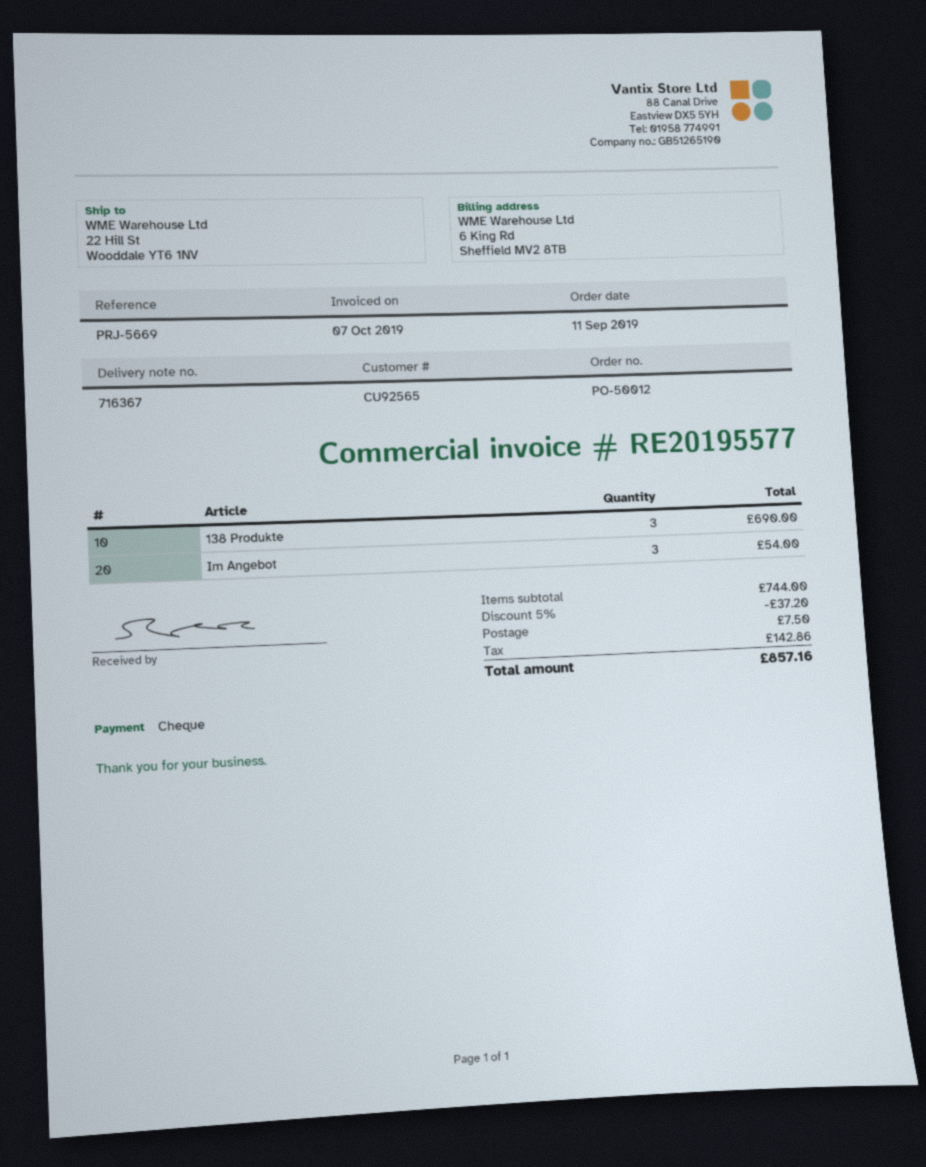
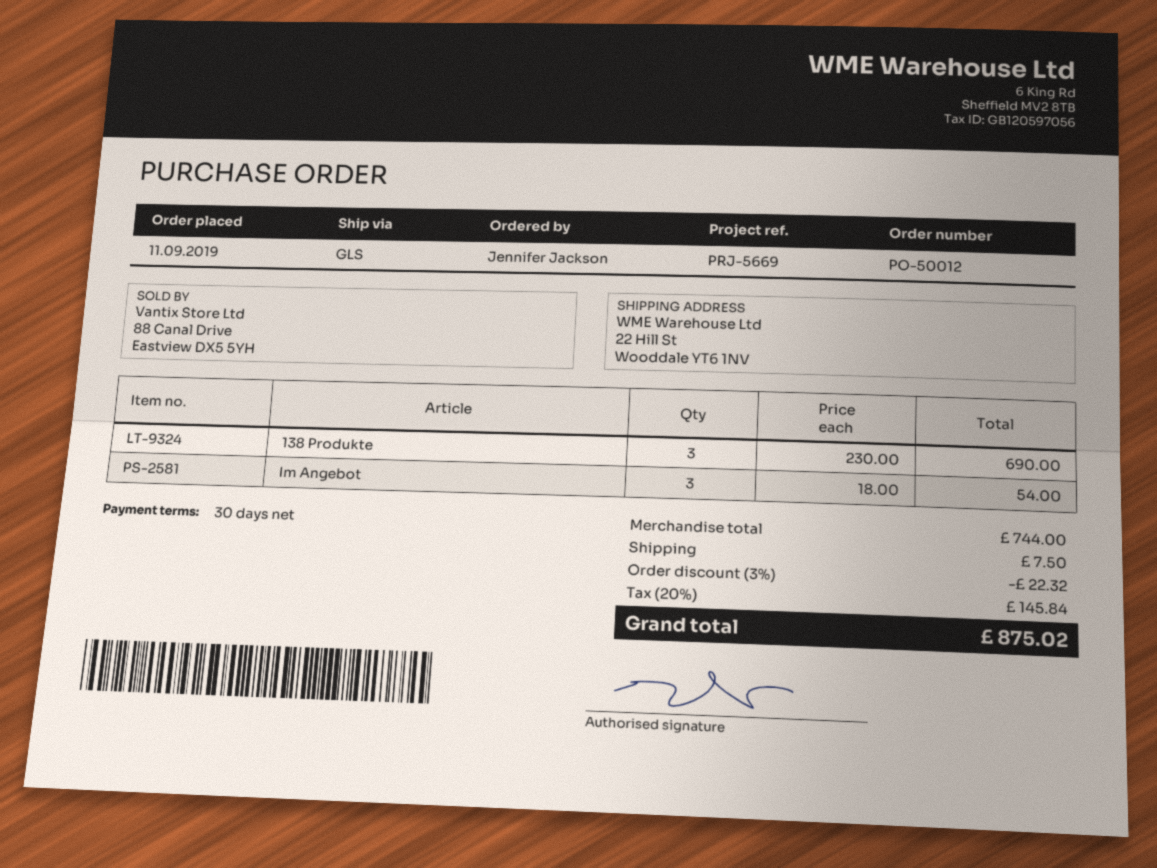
discount: 5% = 37.20 -> 3% = 22.32
tax: 142.86 -> 145.84
total: 857.16 -> 875.02

